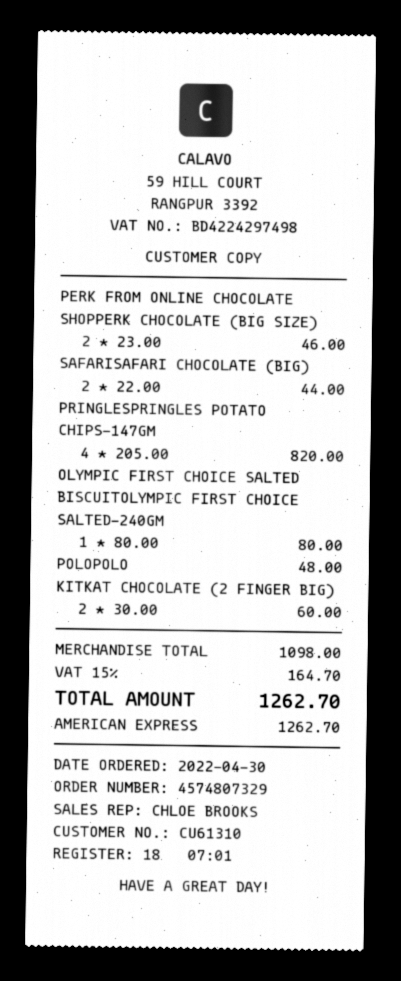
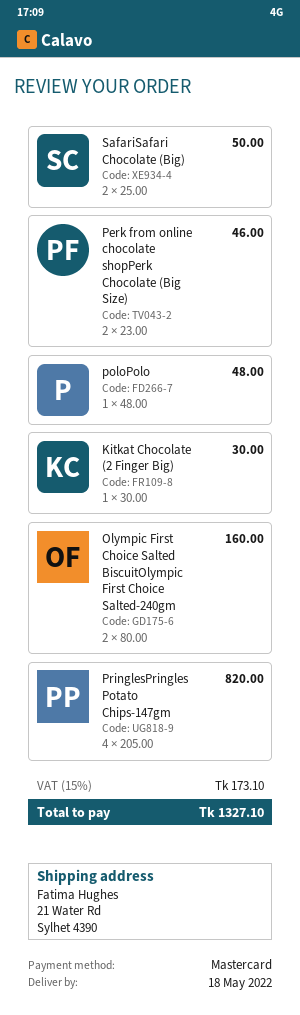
payment method: American Express -> Mastercard
SAFARISAFARI CHOCOLATE (BIG): 2 x 22.00 = 44.00 -> 2 x 25.00 = 50.00
OLYMPIC FIRST CHOICE SALTED BISCUITOLYMPIC FIRST CHOICE SALTED-240GM: 1 x 80.00 = 80.00 -> 2 x 80.00 = 160.00
KITKAT CHOCOLATE (2 FINGER BIG): 2 x 30.00 = 60.00 -> 1 x 30.00 = 30.00
tax: 15% = 164.70 -> 15% = 173.10
total: 1262.70 -> 1327.10

